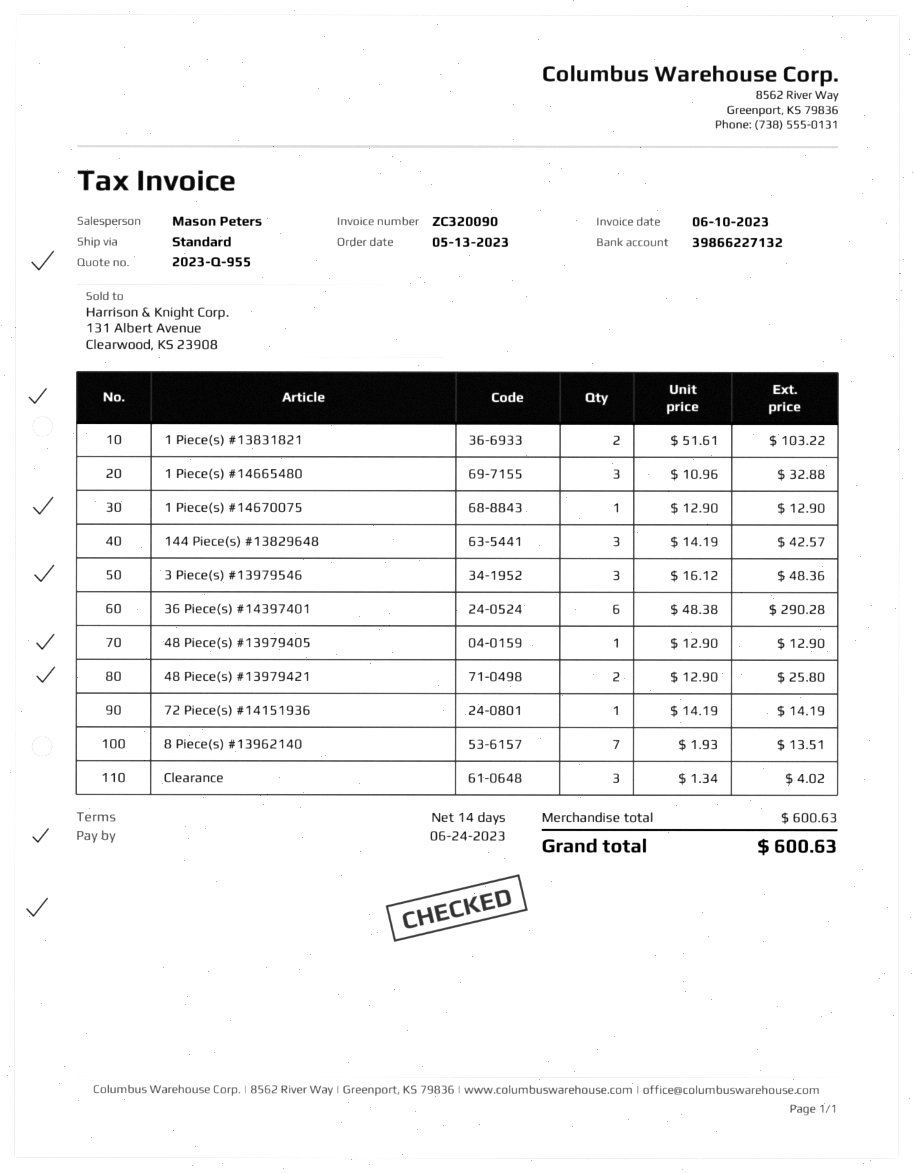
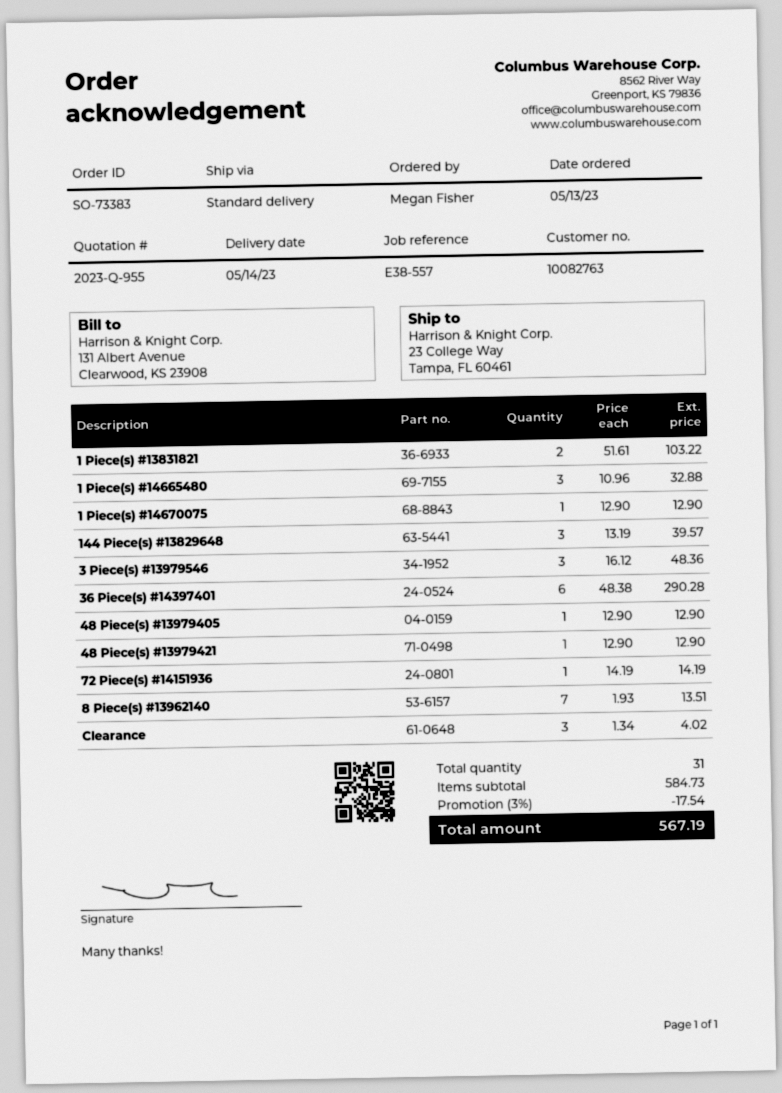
144 Piece(s) #13829648: 3 x 14.19 = 42.57 -> 3 x 13.19 = 39.57
48 Piece(s) #13979421: 2 x 12.90 = 25.80 -> 1 x 12.90 = 12.90
subtotal: 600.63 -> 584.73
discount: none -> 3% = 17.54
total: 600.63 -> 567.19

